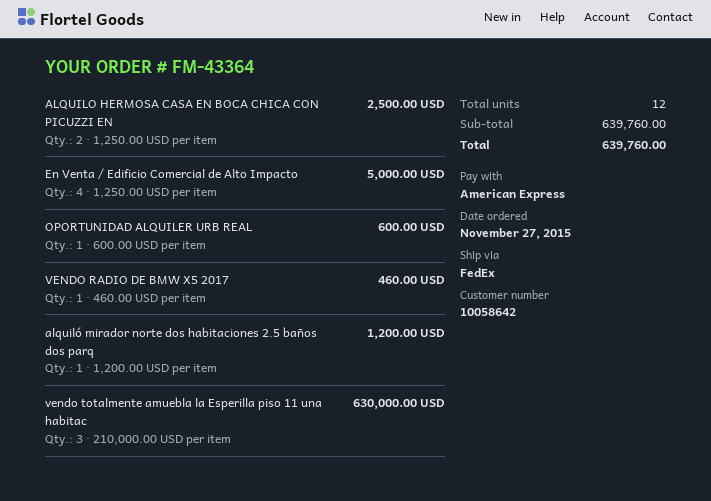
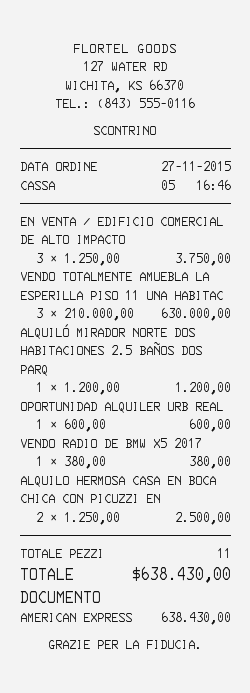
En Venta / Edificio Comercial de Alto Impacto: 4 x 1250.00 = 5000.00 -> 3 x 1250.00 = 3750.00
VENDO RADIO DE BMW X5 2017: 1 x 460.00 = 460.00 -> 1 x 380.00 = 380.00
total quantity: 12 -> 11
total: 639760.00 -> 638430.00

